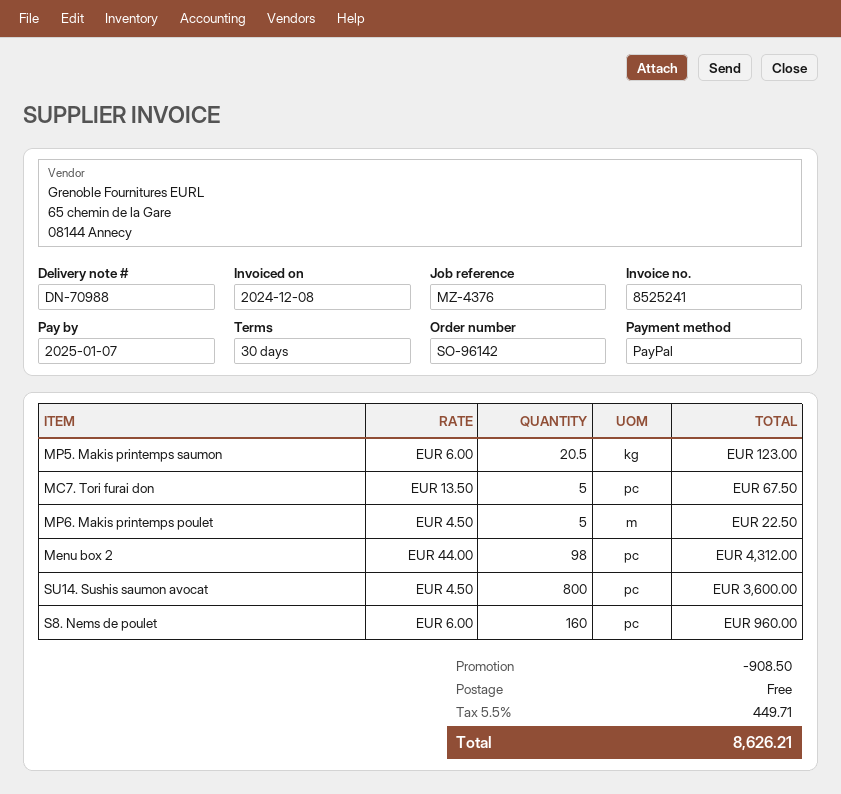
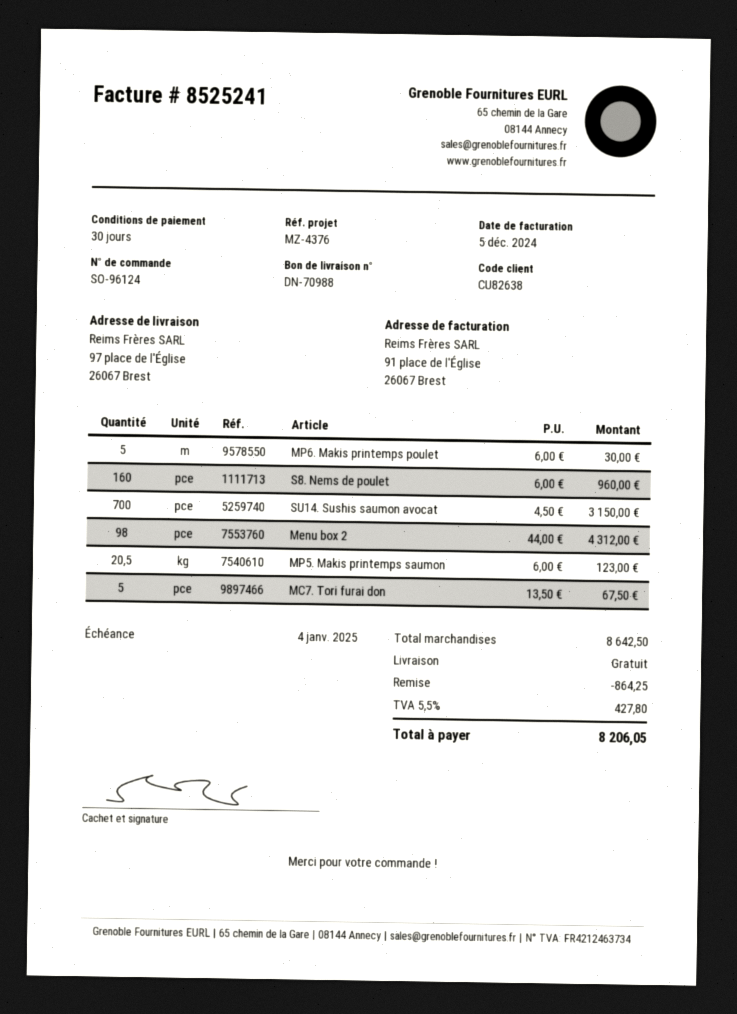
order number: SO-96142 -> SO-96124
invoice date: 2024-12-08 -> 2024-12-05
due date: 2025-01-07 -> 2025-01-04
MP6. Makis printemps poulet: 5 x 4.50 = 22.50 -> 5 x 6.00 = 30.00
SU14. Sushis saumon avocat: 800 x 4.50 = 3600.00 -> 700 x 4.50 = 3150.00
discount: 908.50 -> 864.25
tax: 5.5% = 449.71 -> 5.5% = 427.80
total: 8626.21 -> 8206.05

